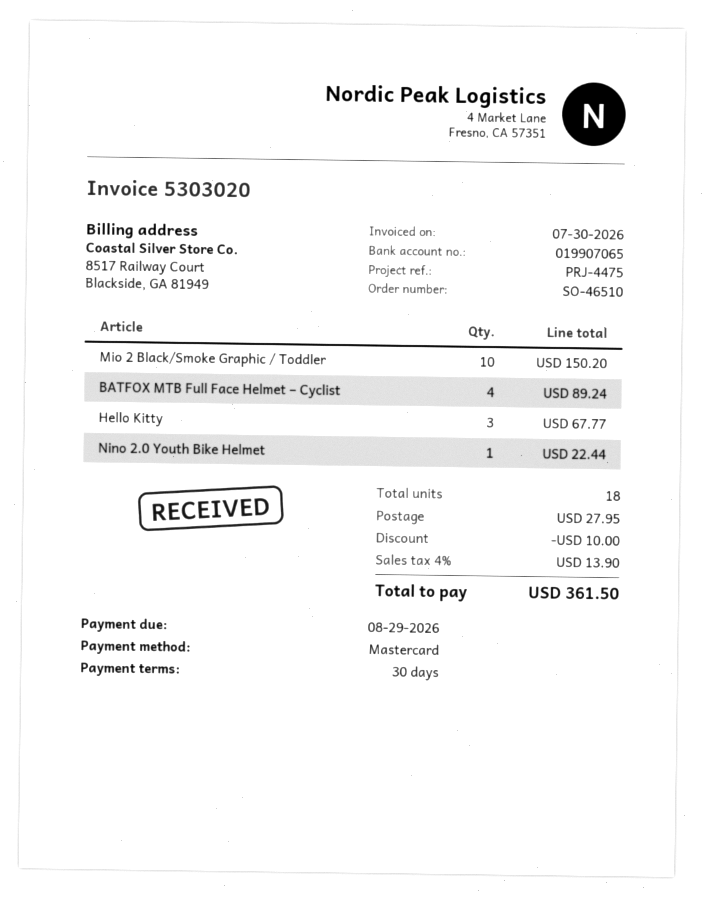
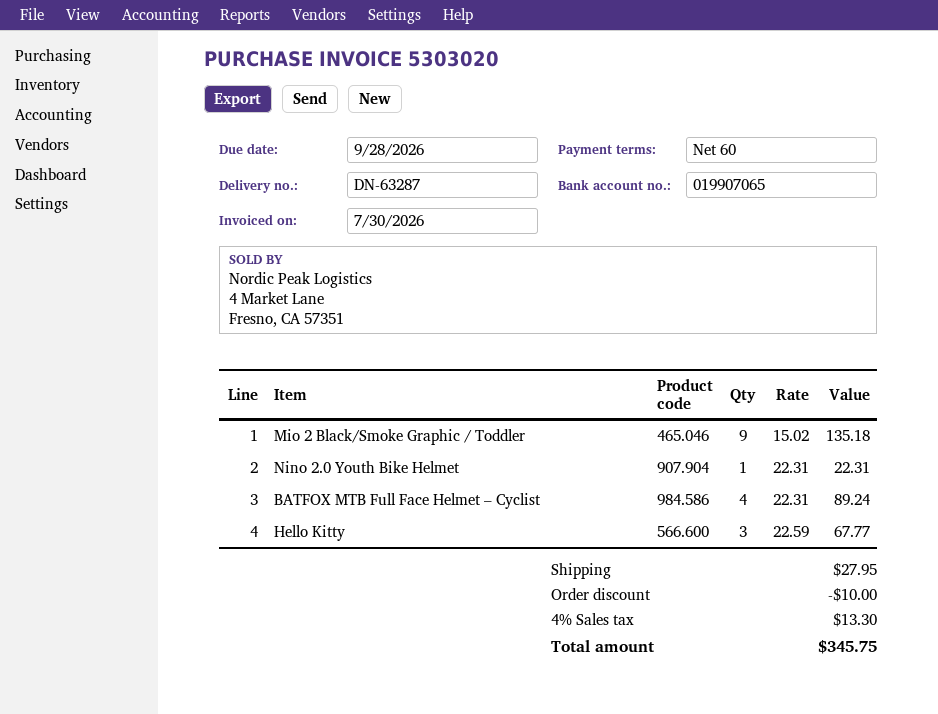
payment terms: 30 days -> 60 days
due date: 2026-08-29 -> 2026-09-28
Mio 2 Black/Smoke Graphic / Toddler: 10 for 150.20 -> 9 for 135.18
Nino 2.0 Youth Bike Helmet: 1 for 22.44 -> 1 for 22.31
tax: 4% = 13.90 -> 4% = 13.30
total: 361.50 -> 345.75

